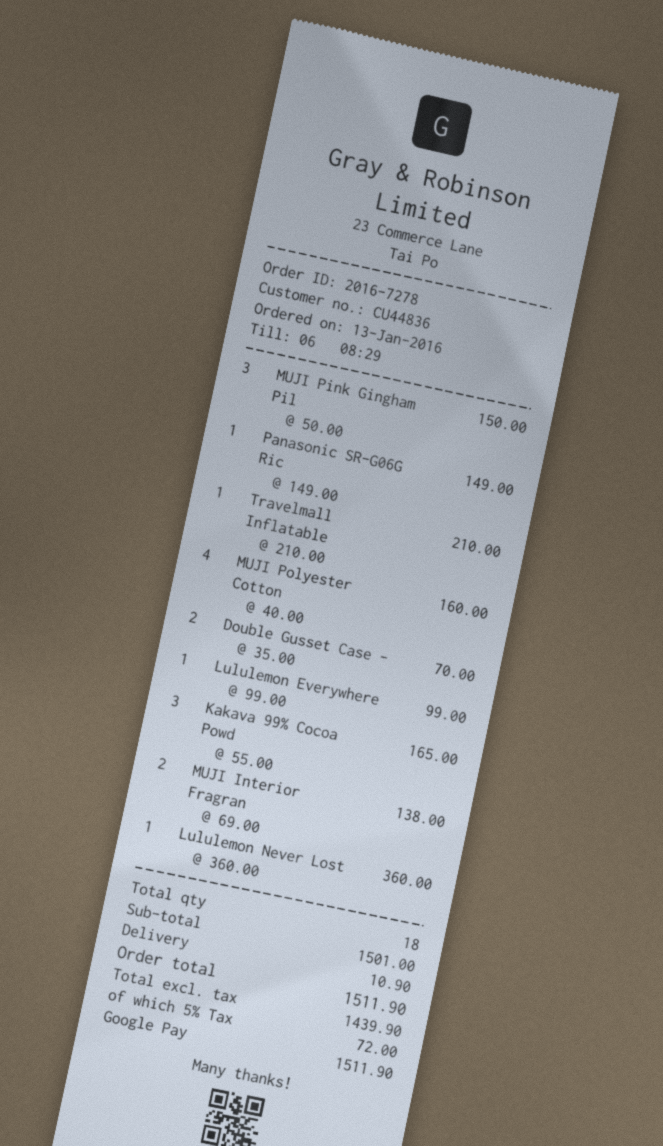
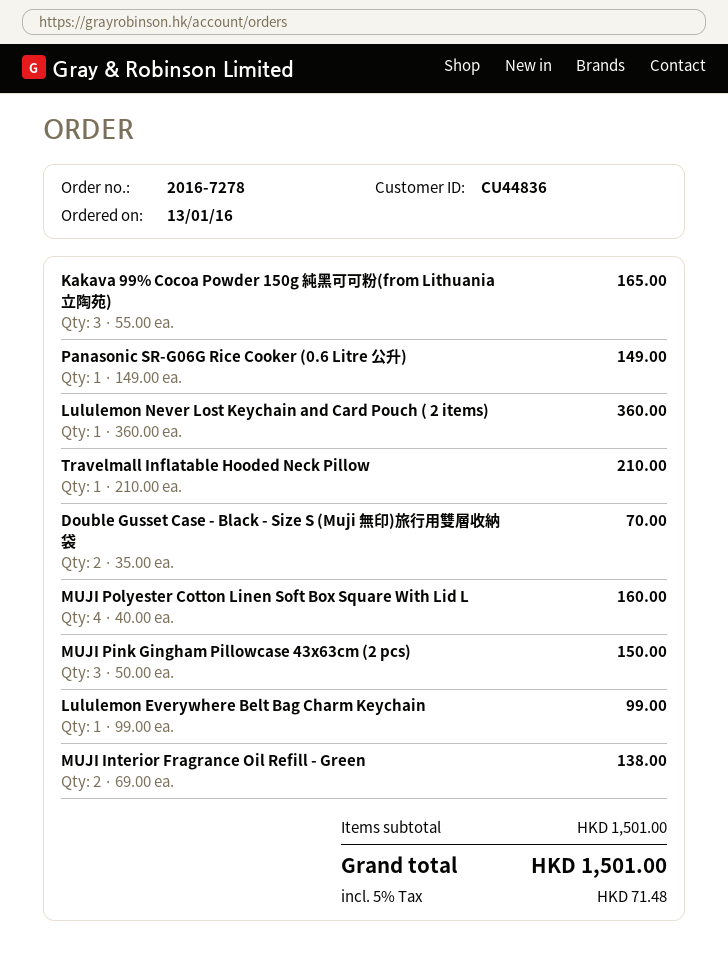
shipping: 10.90 -> none
tax: 5% = 72.00 -> 5% = 71.48
total: 1511.90 -> 1501.00

